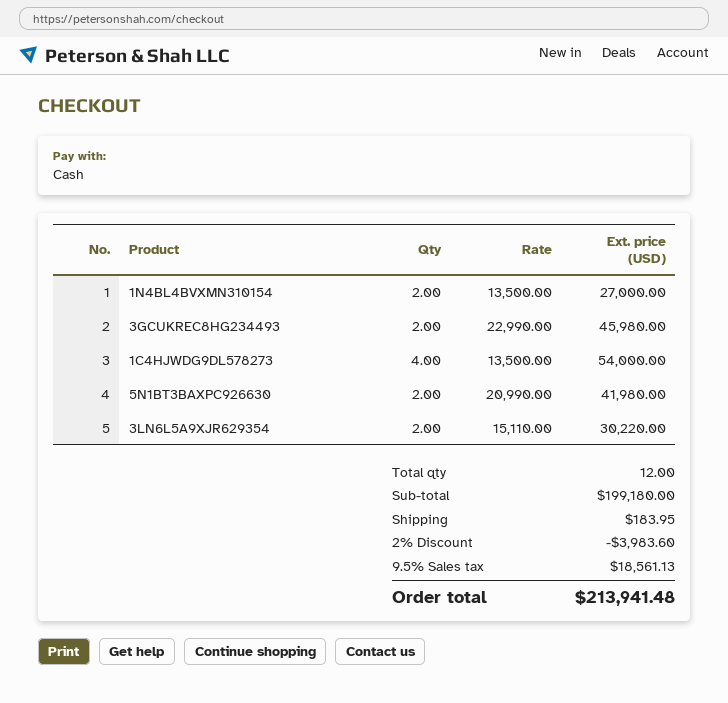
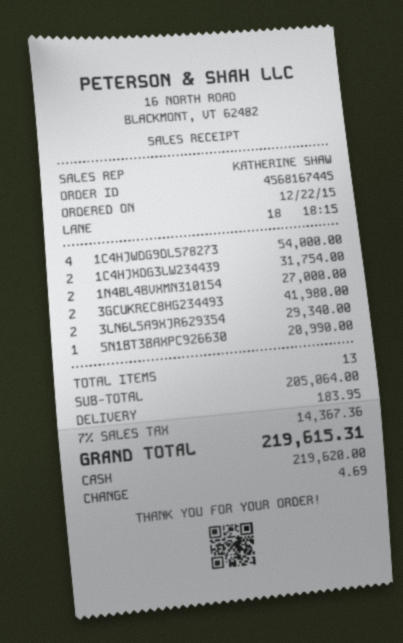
3GCUKREC8HG234493: 2 for 45980.00 -> 2 for 41980.00
5N1BT3BAXPC926630: 2 for 41980.00 -> 1 for 20990.00
3LN6L5A9XJR629354: 2 for 30220.00 -> 2 for 29340.00
1C4HJXDG3LW234439: none -> 2 for 31754.00
total quantity: 12 -> 13
subtotal: 199180.00 -> 205064.00
discount: 2% = 3983.60 -> none
tax: 9.5% = 18561.13 -> 7% = 14367.36
total: 213941.48 -> 219615.31

